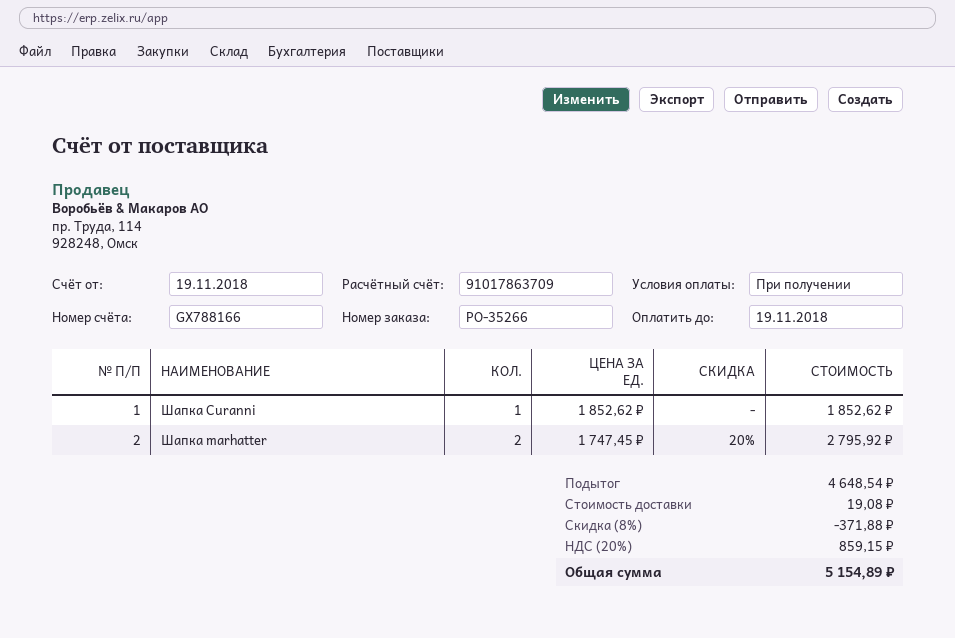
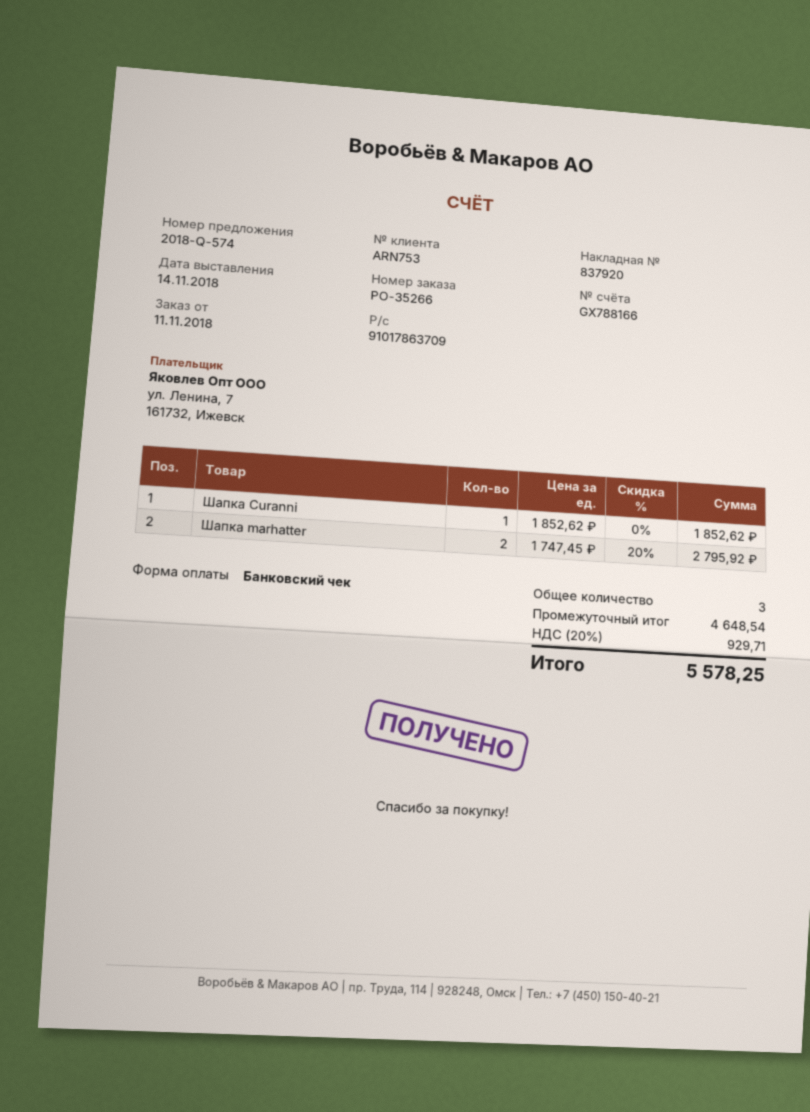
invoice date: 2018-11-19 -> 2018-11-14
discount: 8% = 371.88 -> none
shipping: 19.08 -> none
tax: 20% = 859.15 -> 20% = 929.71
total: 5154.89 -> 5578.25

